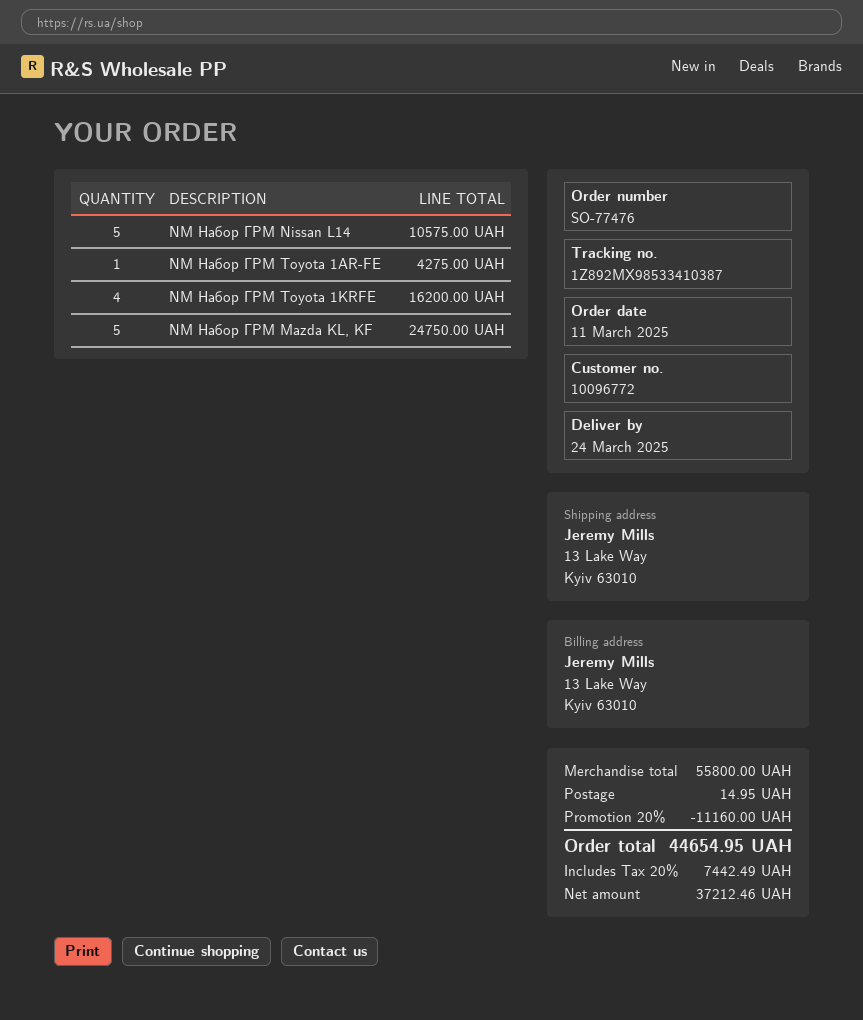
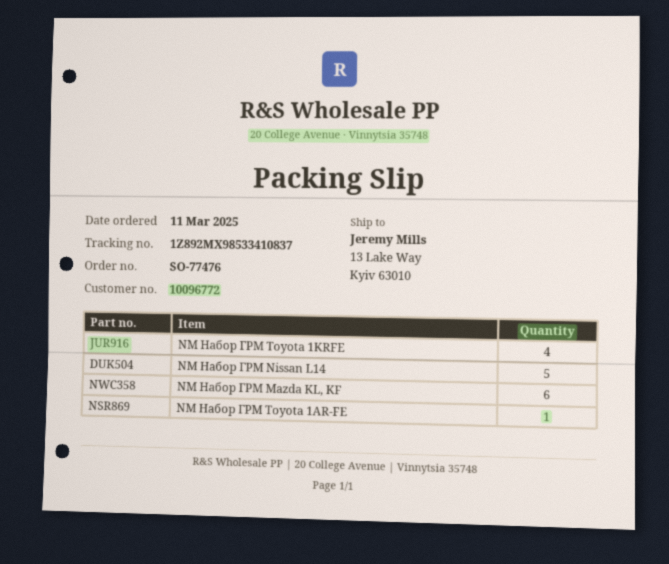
tracking number: 1Z892MX98533410387 -> 1Z892MX98533410837
NM Набор ГРМ Mazda KL, KF: 5 -> 6

